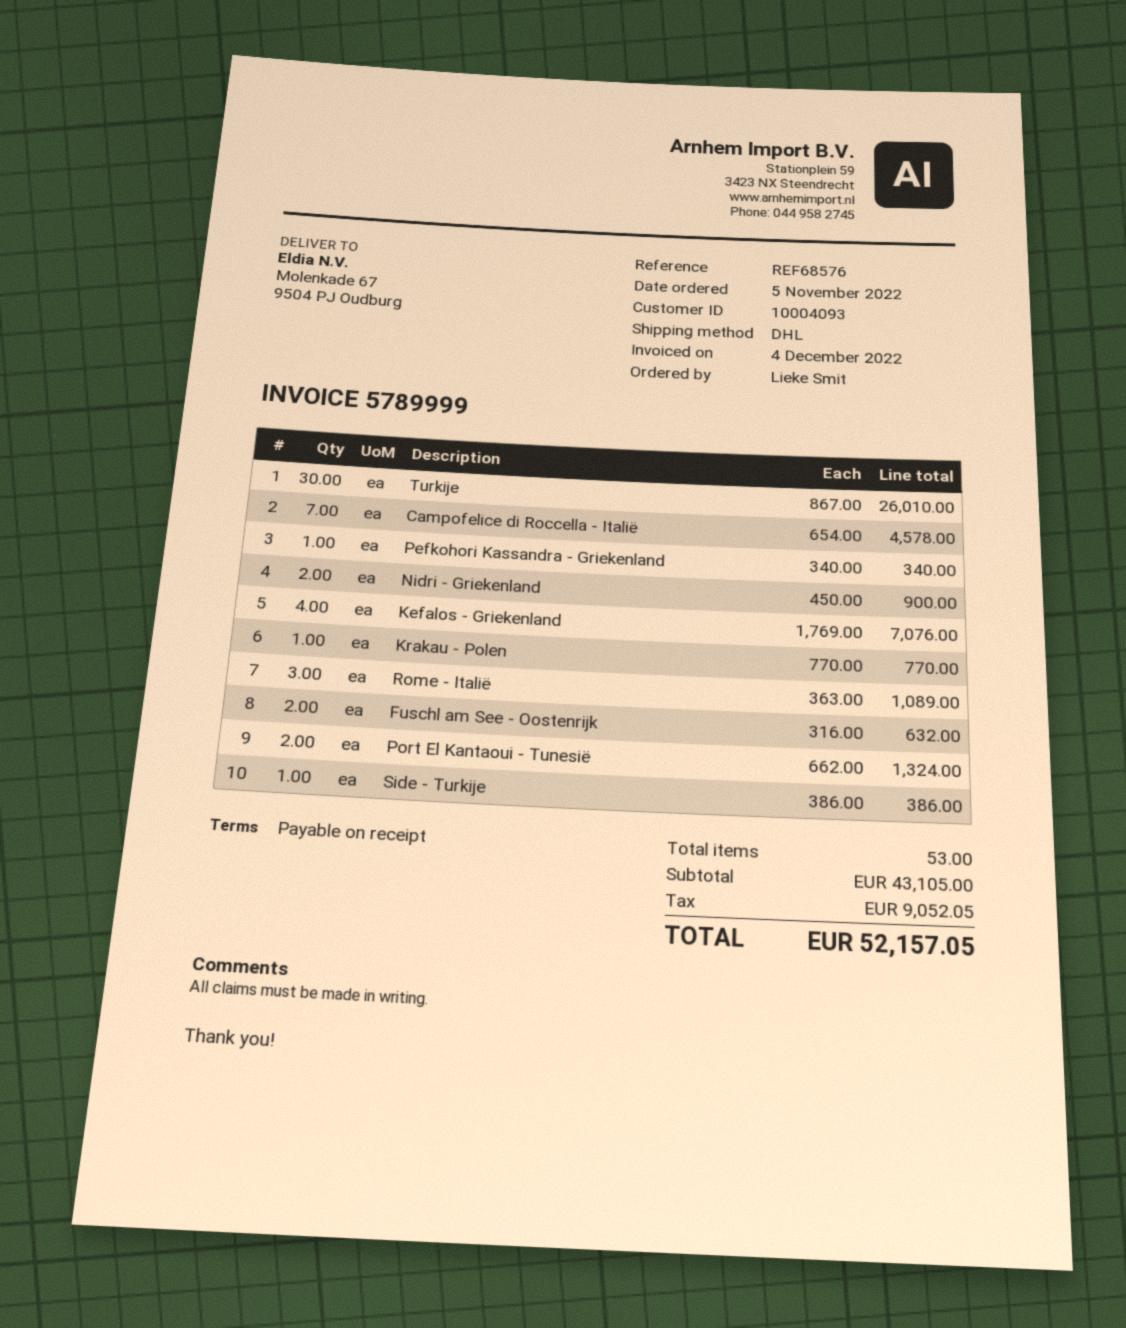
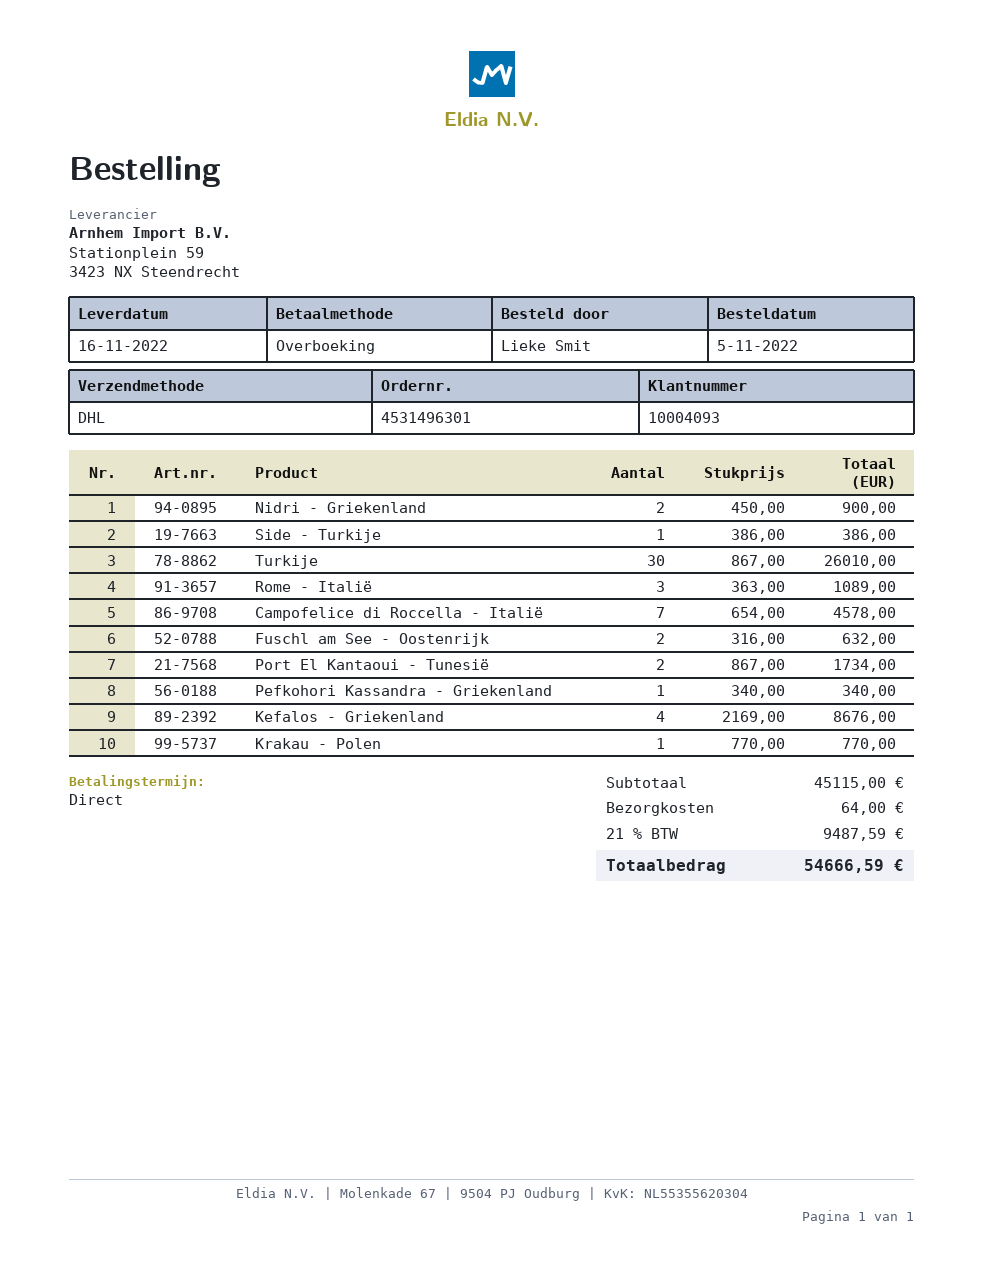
Kefalos - Griekenland: 4 x 1769.00 = 7076.00 -> 4 x 2169.00 = 8676.00
Port El Kantaoui - Tunesië: 2 x 662.00 = 1324.00 -> 2 x 867.00 = 1734.00
subtotal: 43105.00 -> 45115.00
shipping: none -> 64.00
tax: 9052.05 -> 9487.59
total: 52157.05 -> 54666.59

